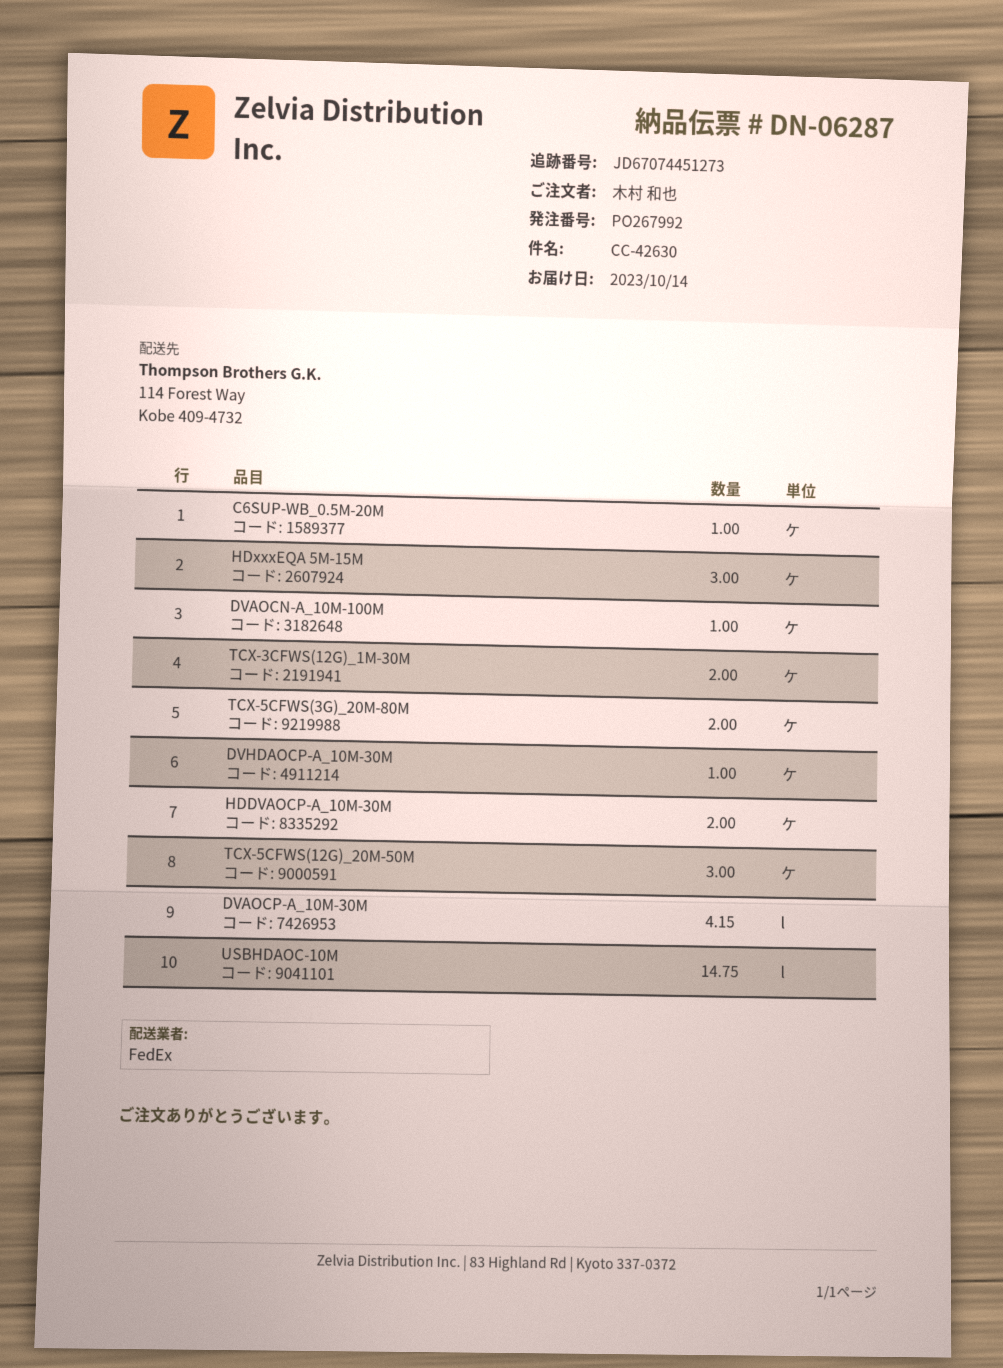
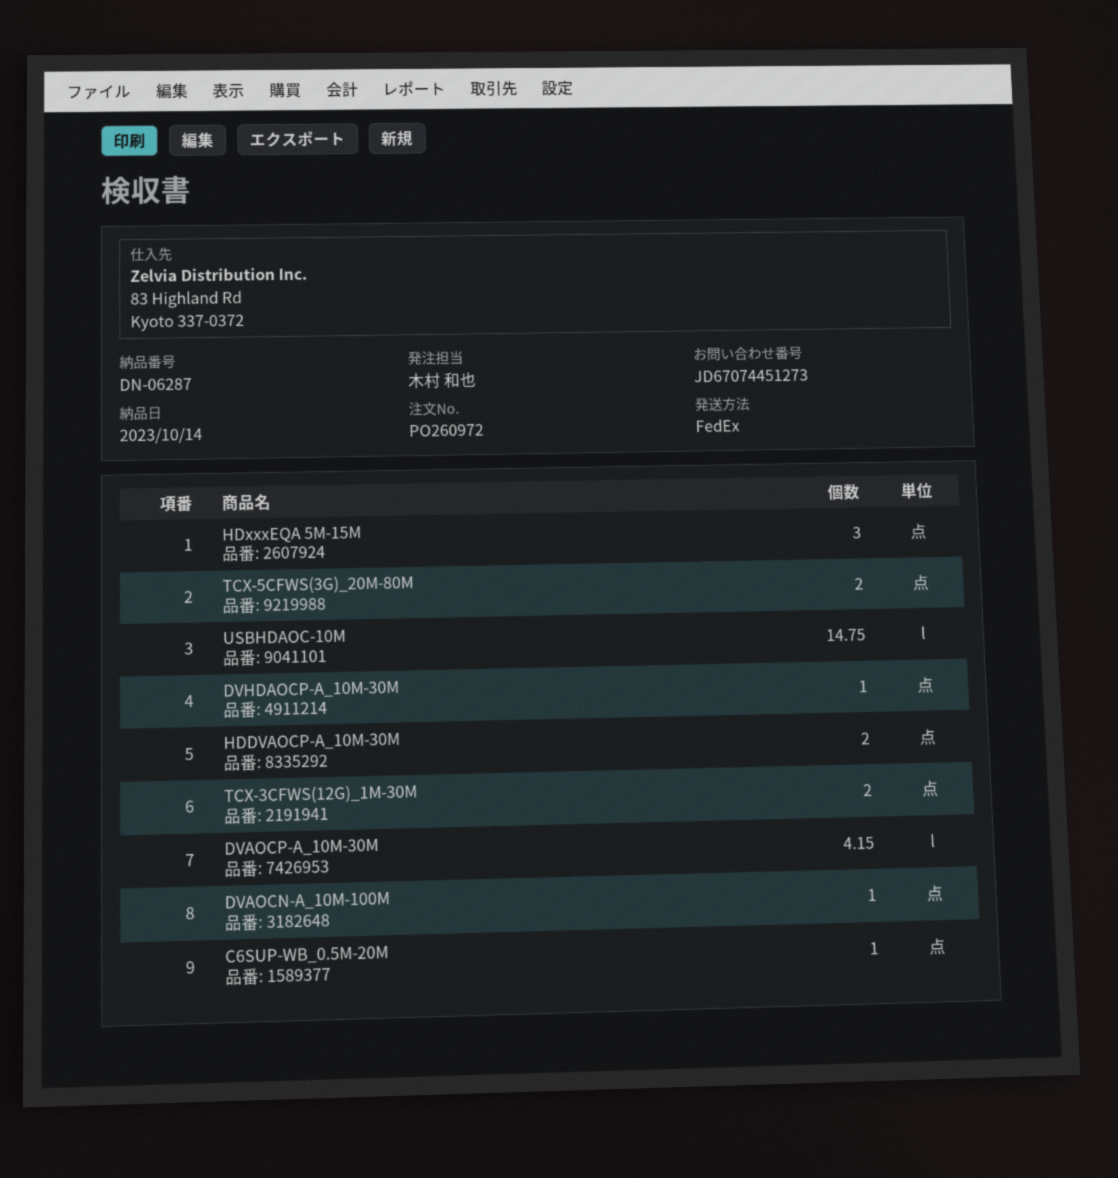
order number: PO267992 -> PO260972
TCX-5CFWS(12G)_20M-50M: 3 -> none

